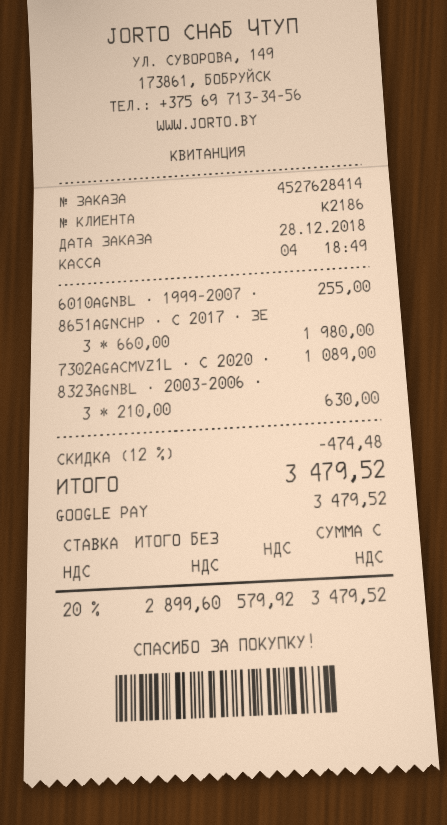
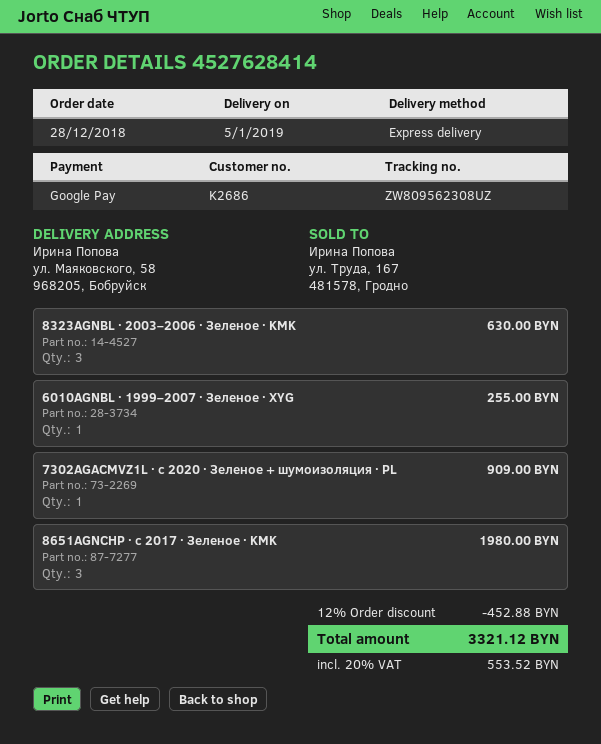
customer number: K2186 -> K2686
7302AGACMVZ1L · С 2020 ·: 1 for 1089.00 -> 1 for 909.00
discount: 12% = 474.48 -> 12% = 452.88
tax: 20% = 579.92 -> 20% = 553.52
total: 3479.52 -> 3321.12

